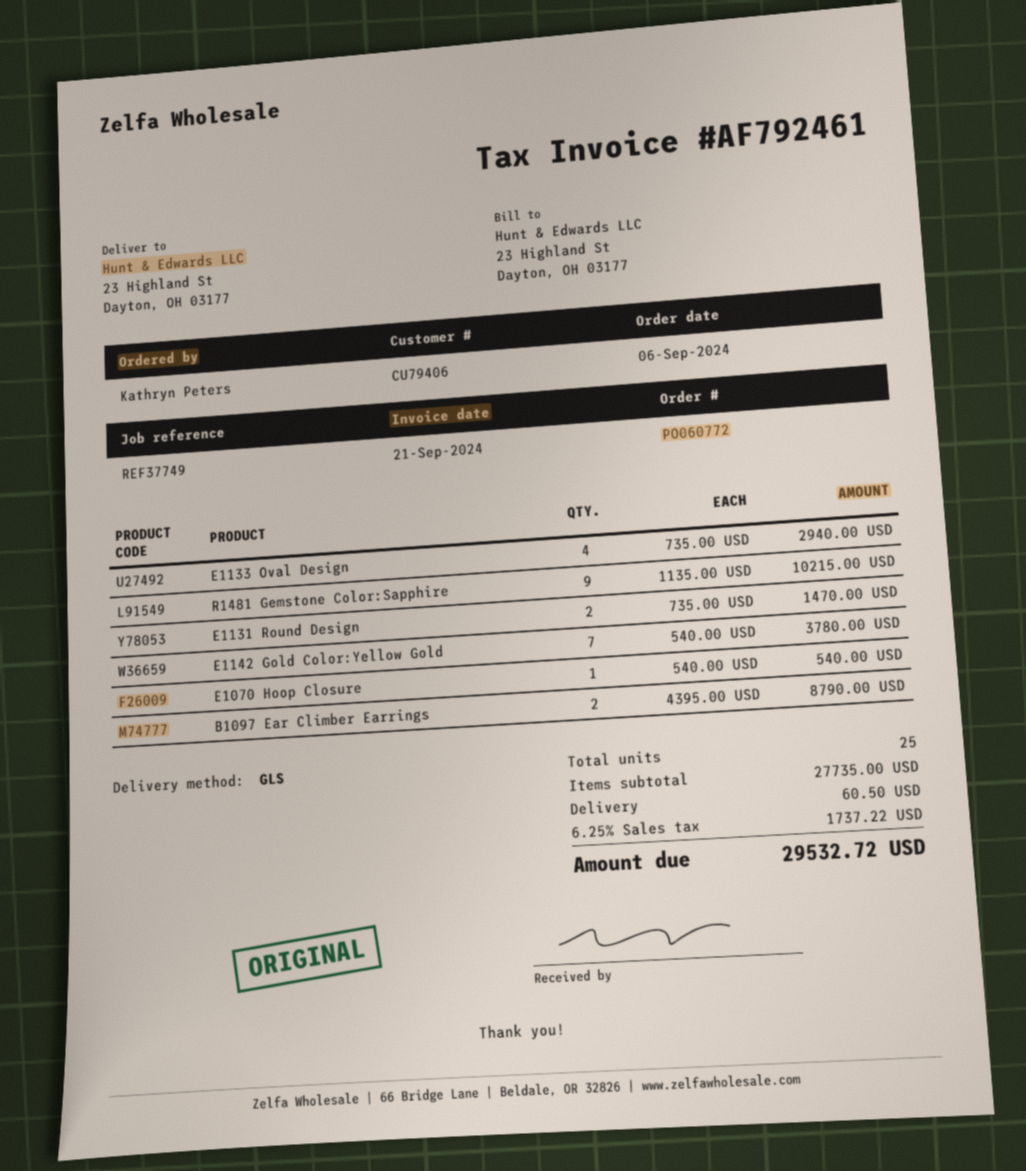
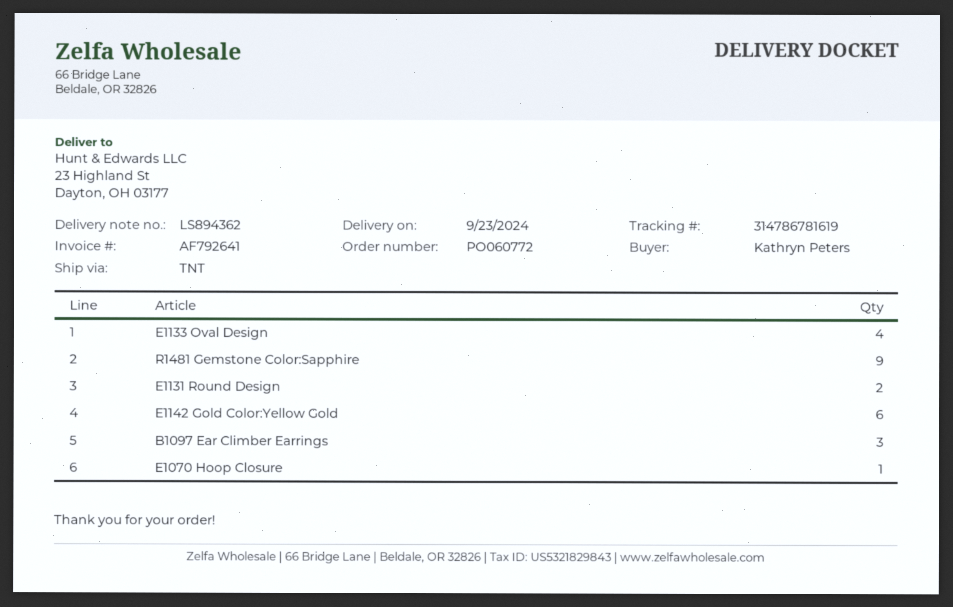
invoice number: AF792461 -> AF792641
shipping method: GLS -> TNT
E1142 Gold Color:Yellow Gold: 7 -> 6
B1097 Ear Climber Earrings: 2 -> 3

